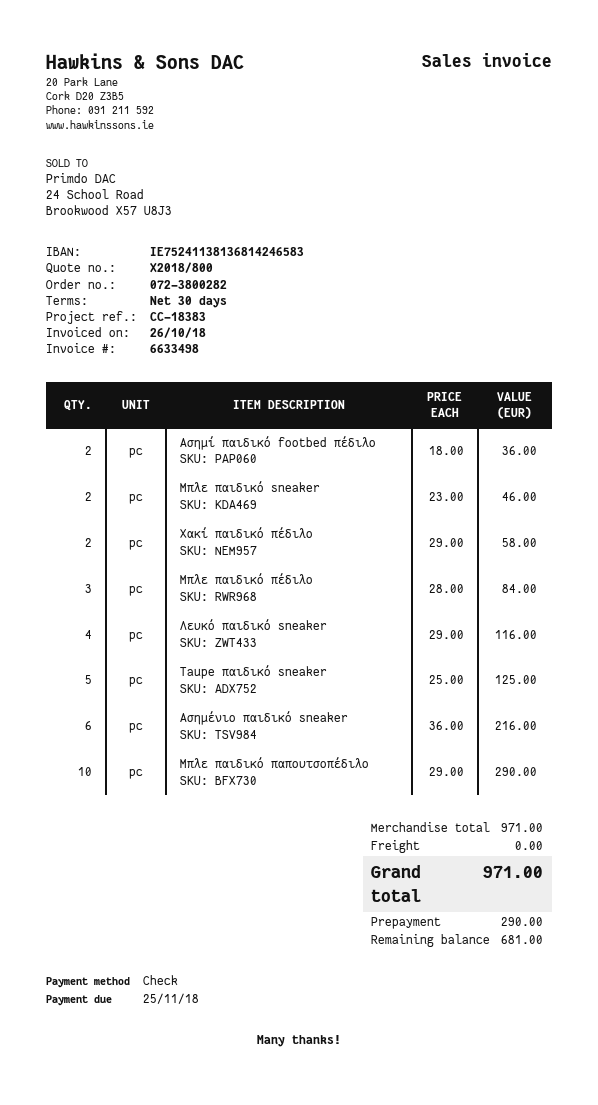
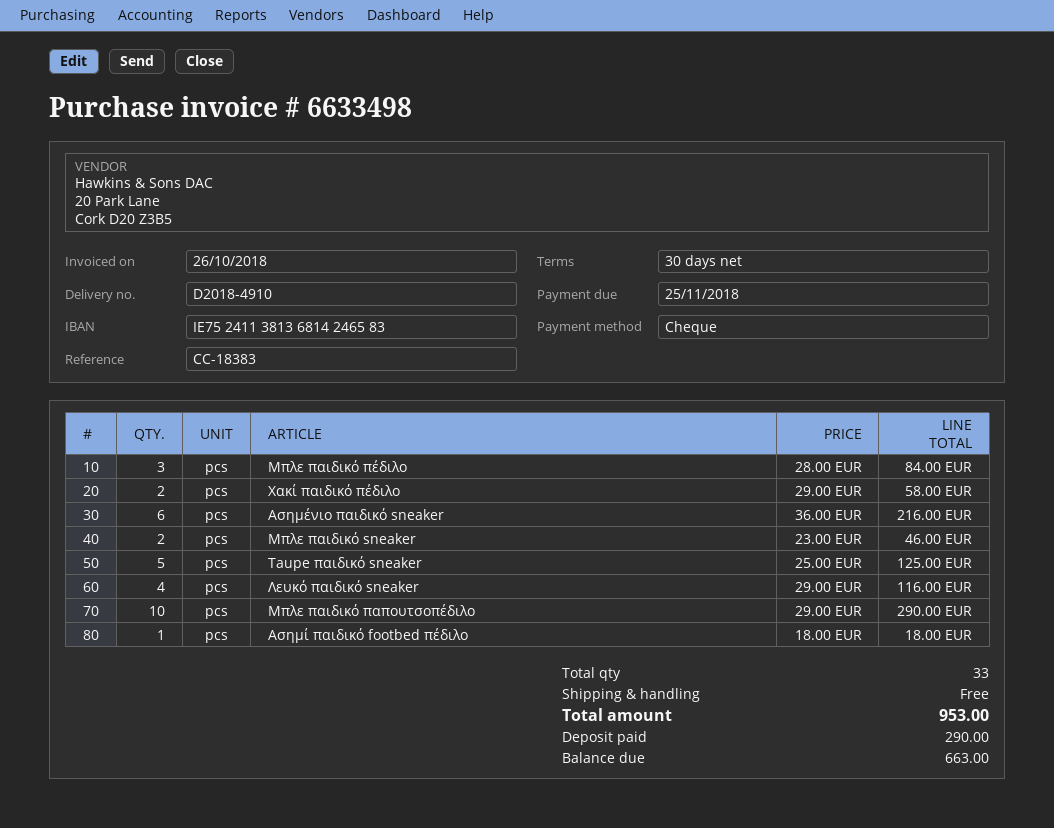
Ασημί παιδικό footbed πέδιλο: 2 x 18.00 = 36.00 -> 1 x 18.00 = 18.00
total: 971.00 -> 953.00
balance: 681.00 -> 663.00

